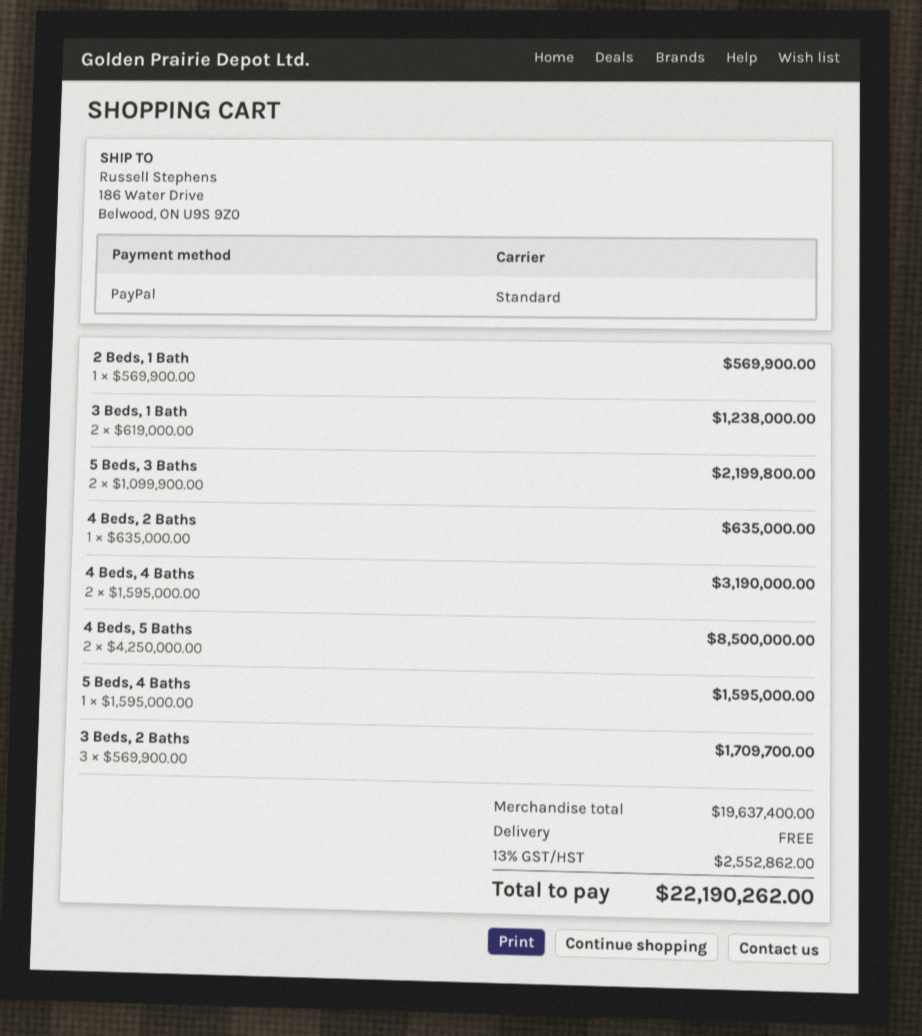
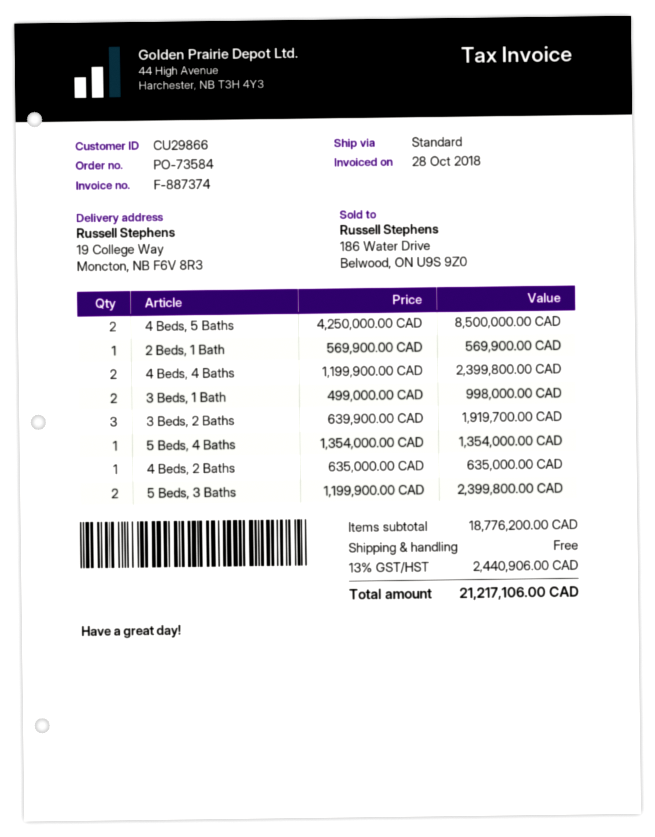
ship to: 186 Water Drive, Belwood, ON U9S 9Z0 -> 19 College Way, Moncton, NB F6V 8R3
3 Beds, 1 Bath: 2 x 619000.00 = 1238000.00 -> 2 x 499000.00 = 998000.00
5 Beds, 3 Baths: 2 x 1099900.00 = 2199800.00 -> 2 x 1199900.00 = 2399800.00
4 Beds, 4 Baths: 2 x 1595000.00 = 3190000.00 -> 2 x 1199900.00 = 2399800.00
5 Beds, 4 Baths: 1 x 1595000.00 = 1595000.00 -> 1 x 1354000.00 = 1354000.00
3 Beds, 2 Baths: 3 x 569900.00 = 1709700.00 -> 3 x 639900.00 = 1919700.00
subtotal: 19637400.00 -> 18776200.00
tax: 13% = 2552862.00 -> 13% = 2440906.00
total: 22190262.00 -> 21217106.00

